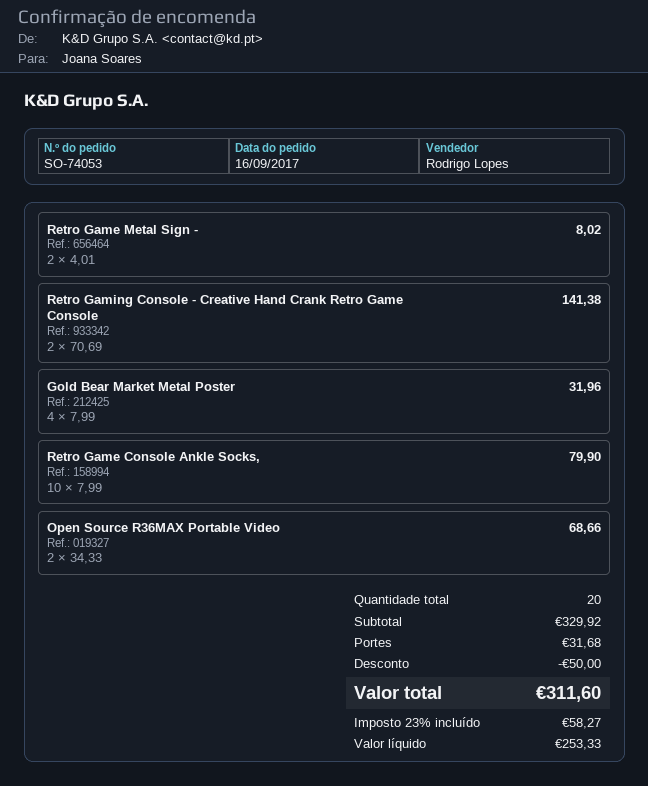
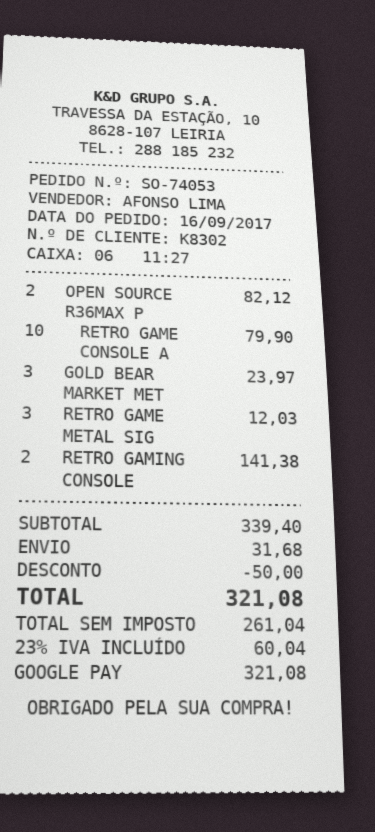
sales rep: Rodrigo Lopes -> AFONSO LIMA
Retro Game Metal Sign -: 2 for 8.02 -> 3 for 12.03
Gold Bear Market Metal Poster: 4 for 31.96 -> 3 for 23.97
Open Source R36MAX Portable Video: 2 for 68.66 -> 2 for 82.12
subtotal: 329.92 -> 339.40
net: 253.33 -> 261.04
tax: 23% = 58.27 -> 23% = 60.04
total: 311.60 -> 321.08

